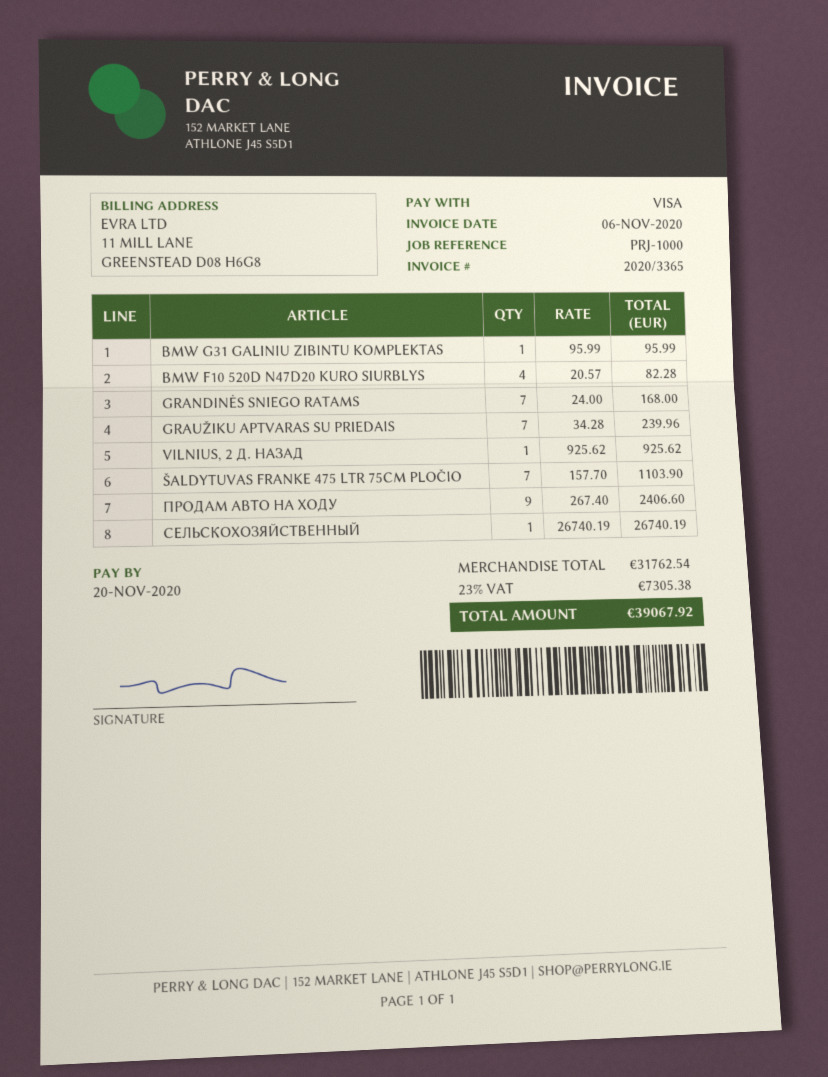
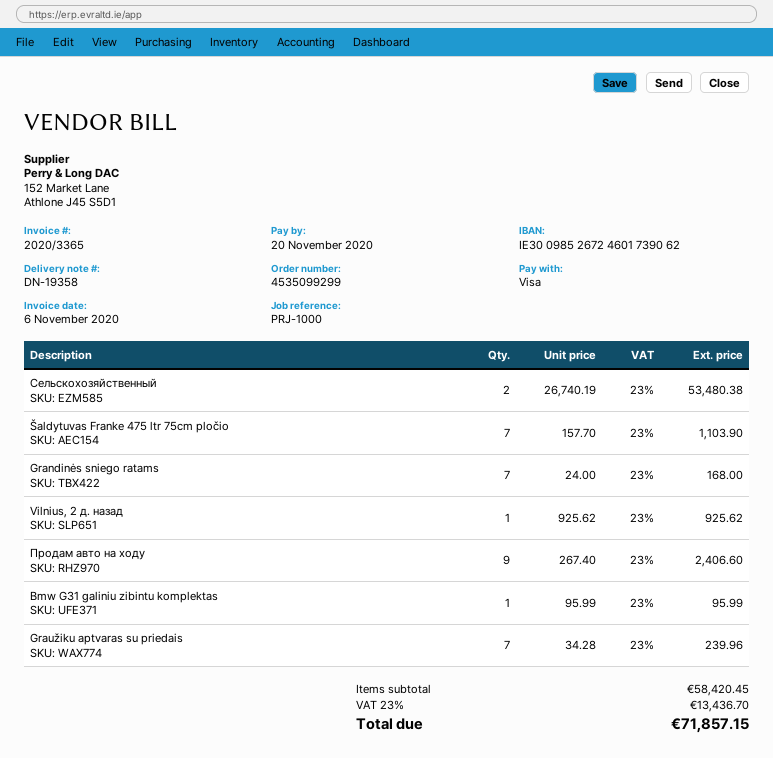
BMW F10 520D N47D20 KURO SIURBLYS: 4 x 20.57 = 82.28 -> none
СЕЛЬСКОХОЗЯЙСТВЕННЫЙ: 1 x 26740.19 = 26740.19 -> 2 x 26740.19 = 53480.38
subtotal: 31762.54 -> 58420.45
tax: 23% = 7305.38 -> 23% = 13436.70
total: 39067.92 -> 71857.15

